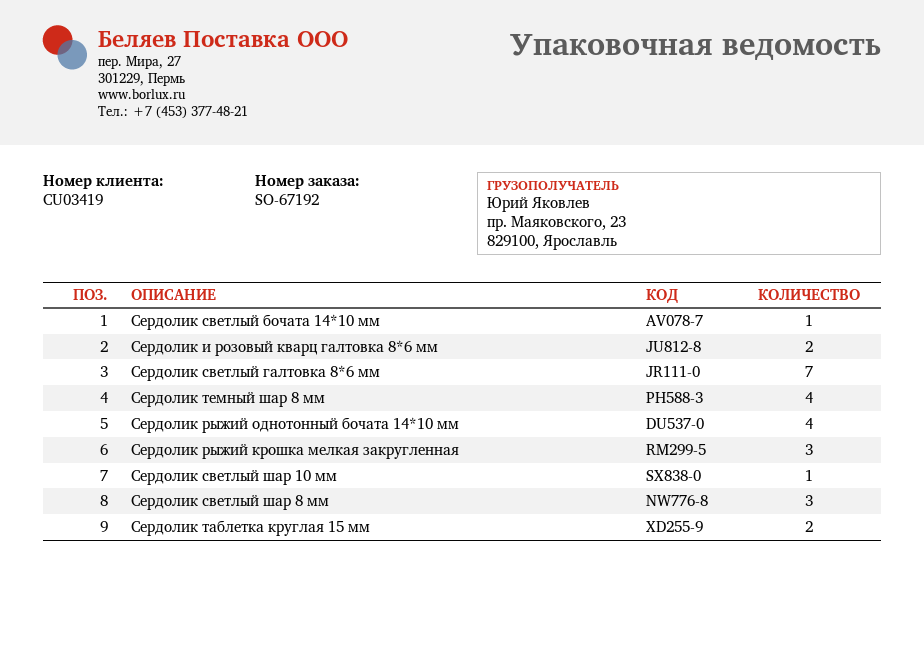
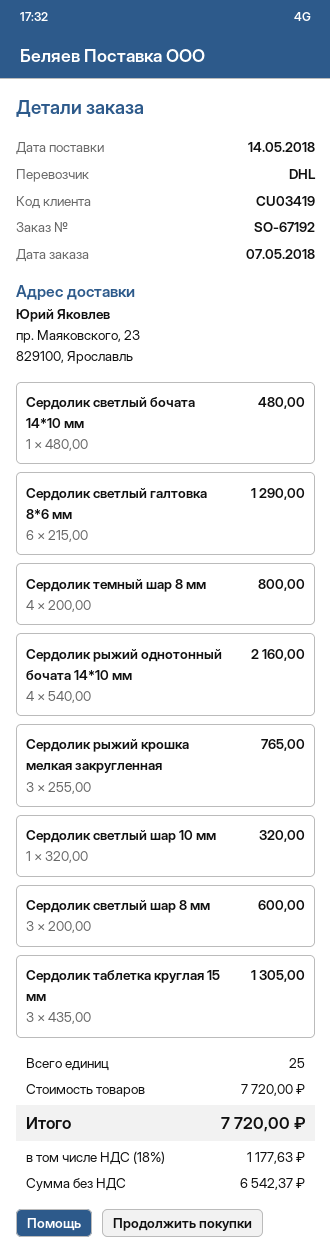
Сердолик и розовый кварц галтовка 8*6 мм: 2 -> none
Сердолик светлый галтовка 8*6 мм: 7 -> 6
Сердолик таблетка круглая 15 мм: 2 -> 3

